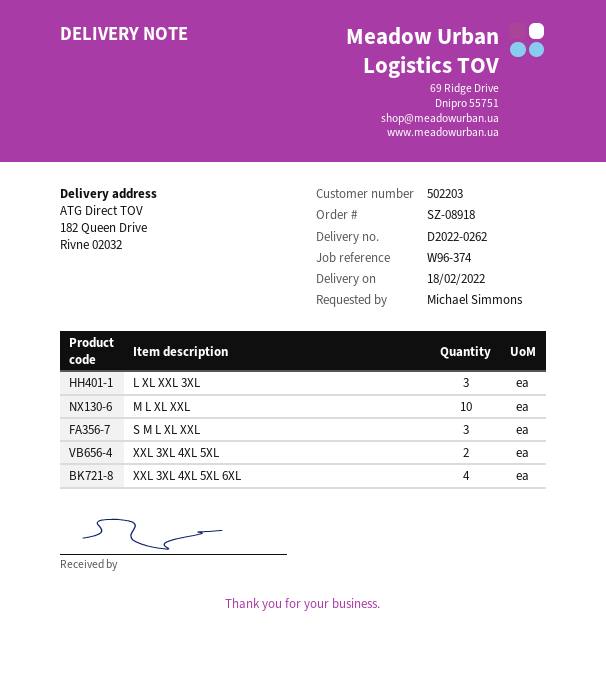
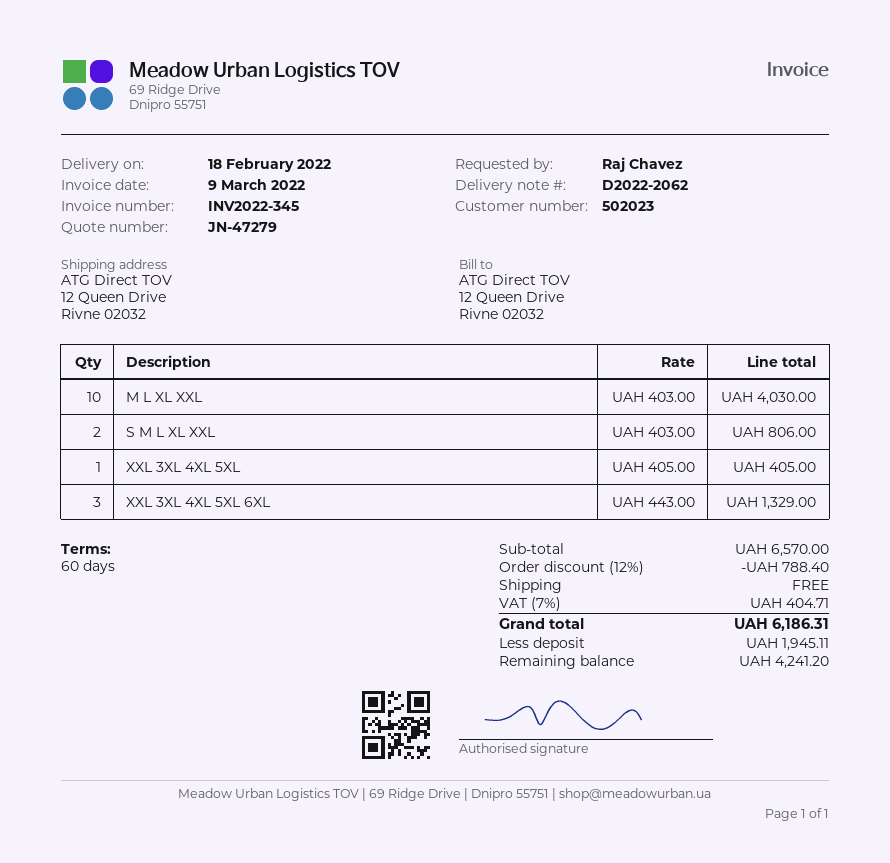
delivery note number: D2022-0262 -> D2022-2062
customer number: 502203 -> 502023
ordered by: Michael Simmons -> Raj Chavez
ship to: 182 Queen Drive, Rivne 02032 -> 12 Queen Drive, Rivne 02032
L XL XXL 3XL: 3 -> none
S M L XL XXL: 3 -> 2
XXL 3XL 4XL 5XL: 2 -> 1
XXL 3XL 4XL 5XL 6XL: 4 -> 3

